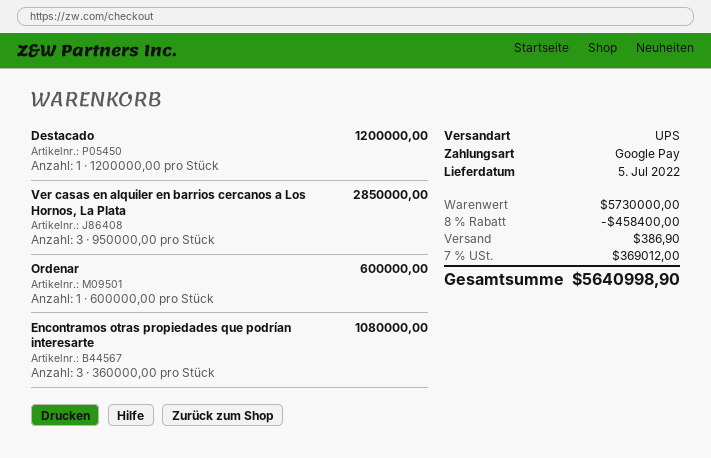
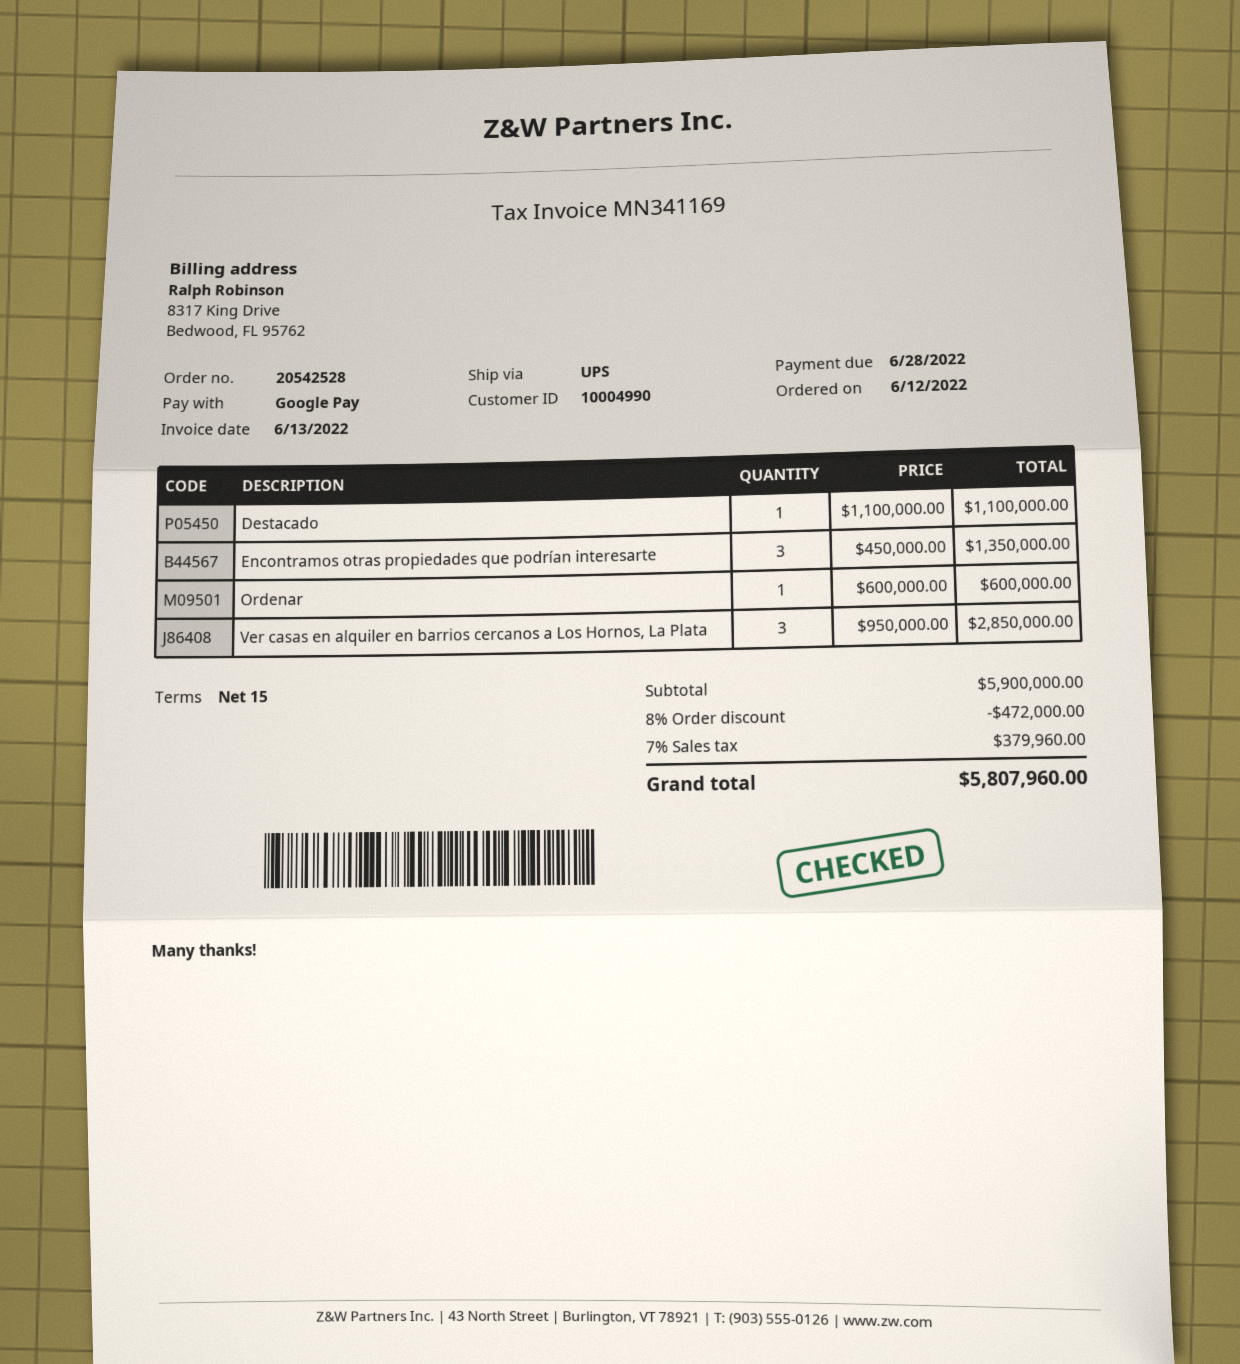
Destacado: 1 x 1200000.00 = 1200000.00 -> 1 x 1100000.00 = 1100000.00
Encontramos otras propiedades que podrían interesarte: 3 x 360000.00 = 1080000.00 -> 3 x 450000.00 = 1350000.00
subtotal: 5730000.00 -> 5900000.00
discount: 8% = 458400.00 -> 8% = 472000.00
shipping: 386.90 -> none
tax: 7% = 369012.00 -> 7% = 379960.00
total: 5640998.90 -> 5807960.00

